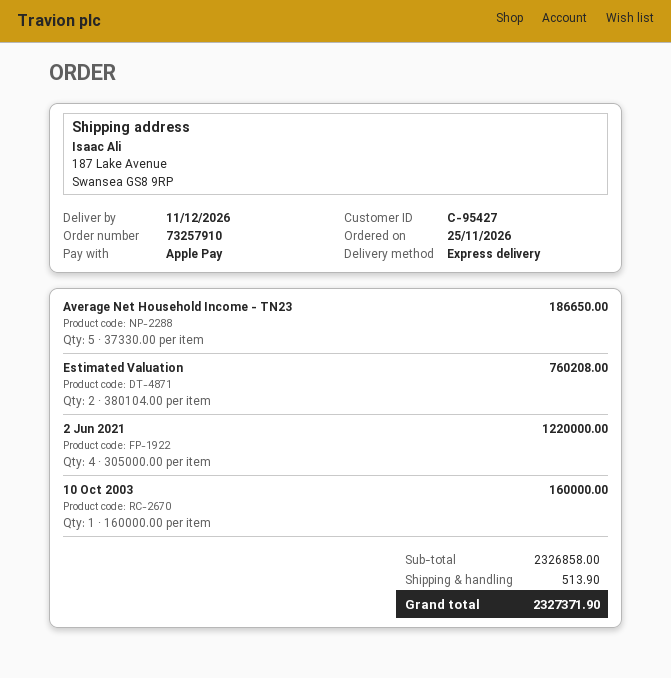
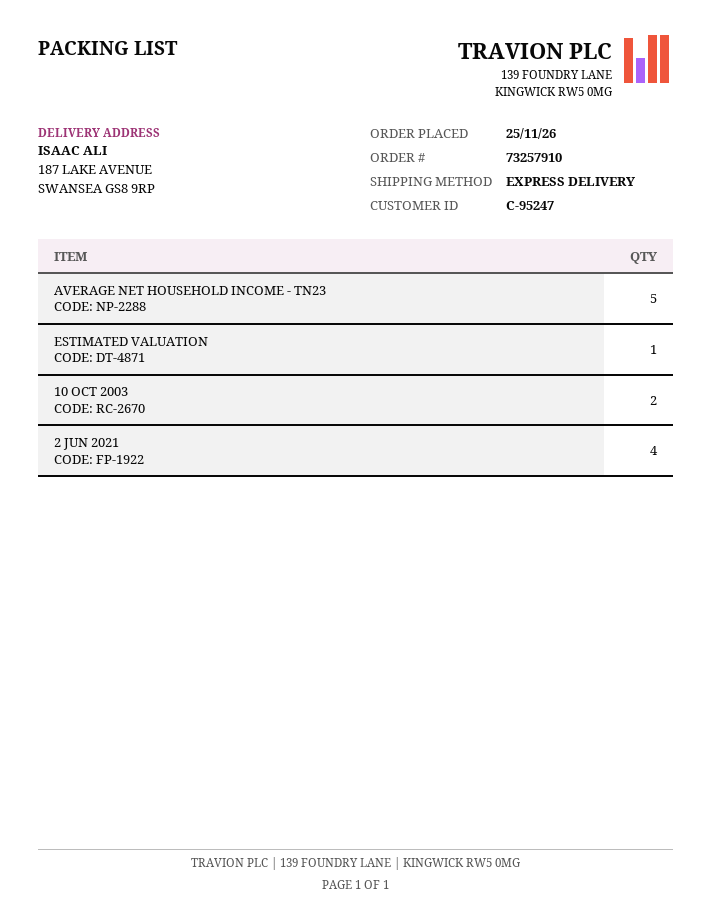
customer number: C-95427 -> C-95247
Estimated Valuation: 2 -> 1
10 Oct 2003: 1 -> 2

